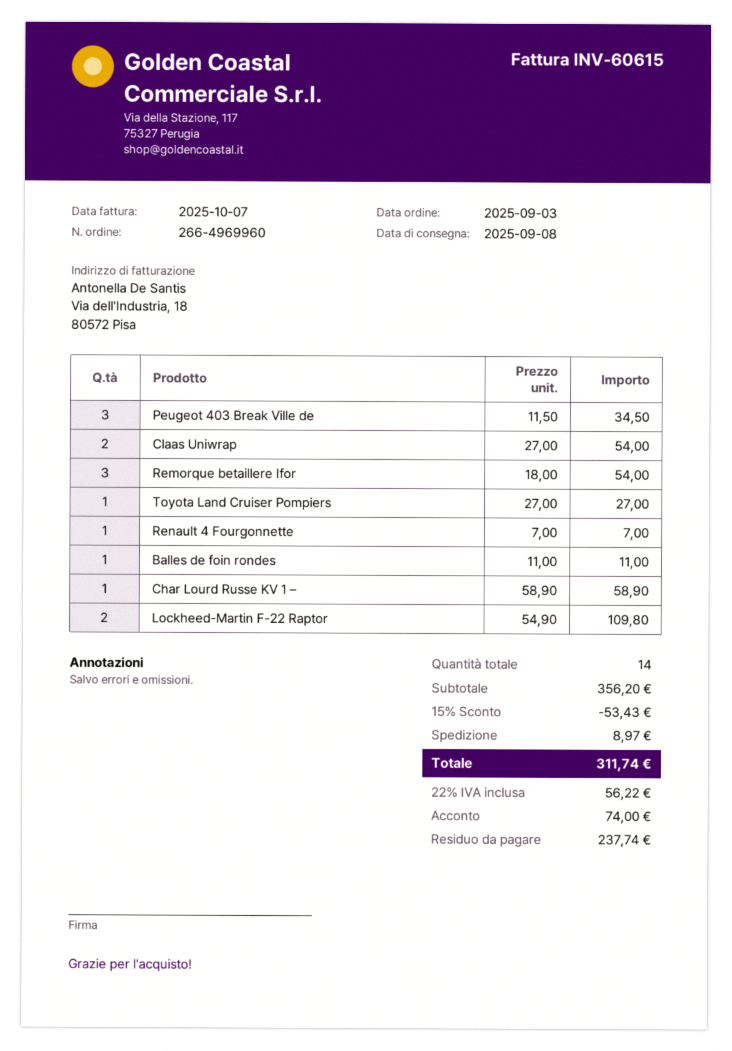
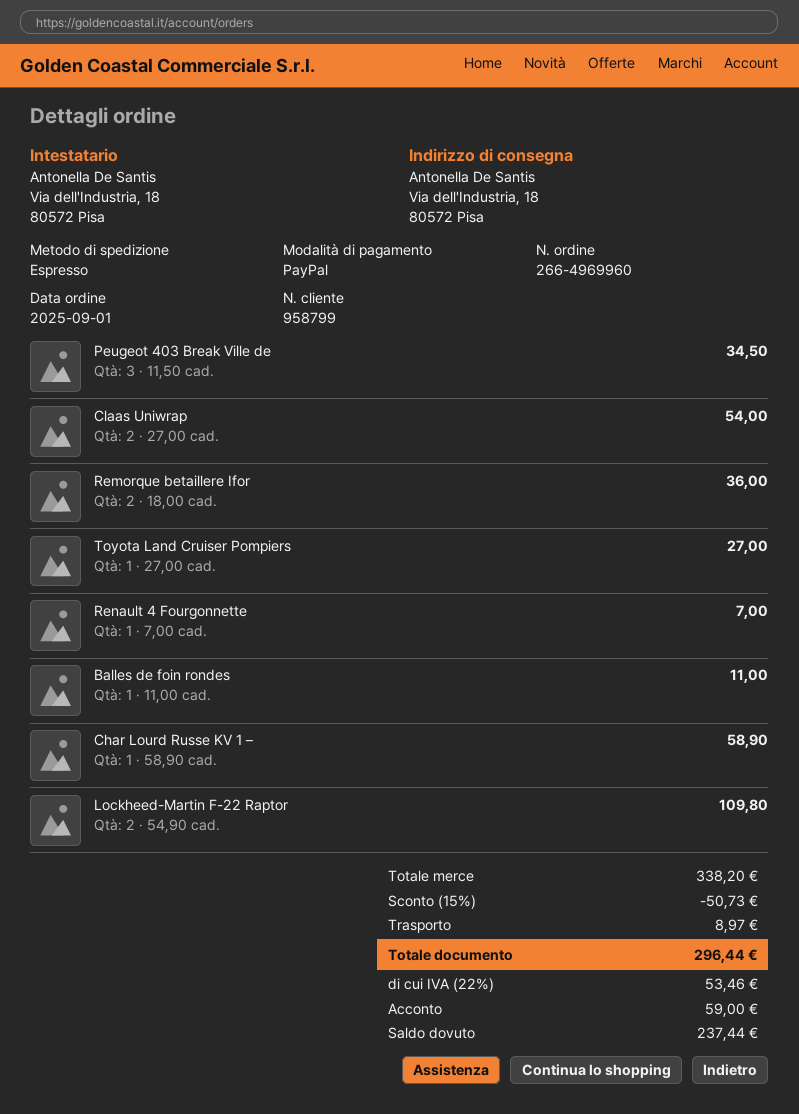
order date: 2025-09-03 -> 2025-09-01
Remorque betaillere Ifor: 3 x 18.00 = 54.00 -> 2 x 18.00 = 36.00
subtotal: 356.20 -> 338.20
discount: 15% = 53.43 -> 15% = 50.73
tax: 22% = 56.22 -> 22% = 53.46
total: 311.74 -> 296.44
deposit: 74.00 -> 59.00
balance: 237.74 -> 237.44

